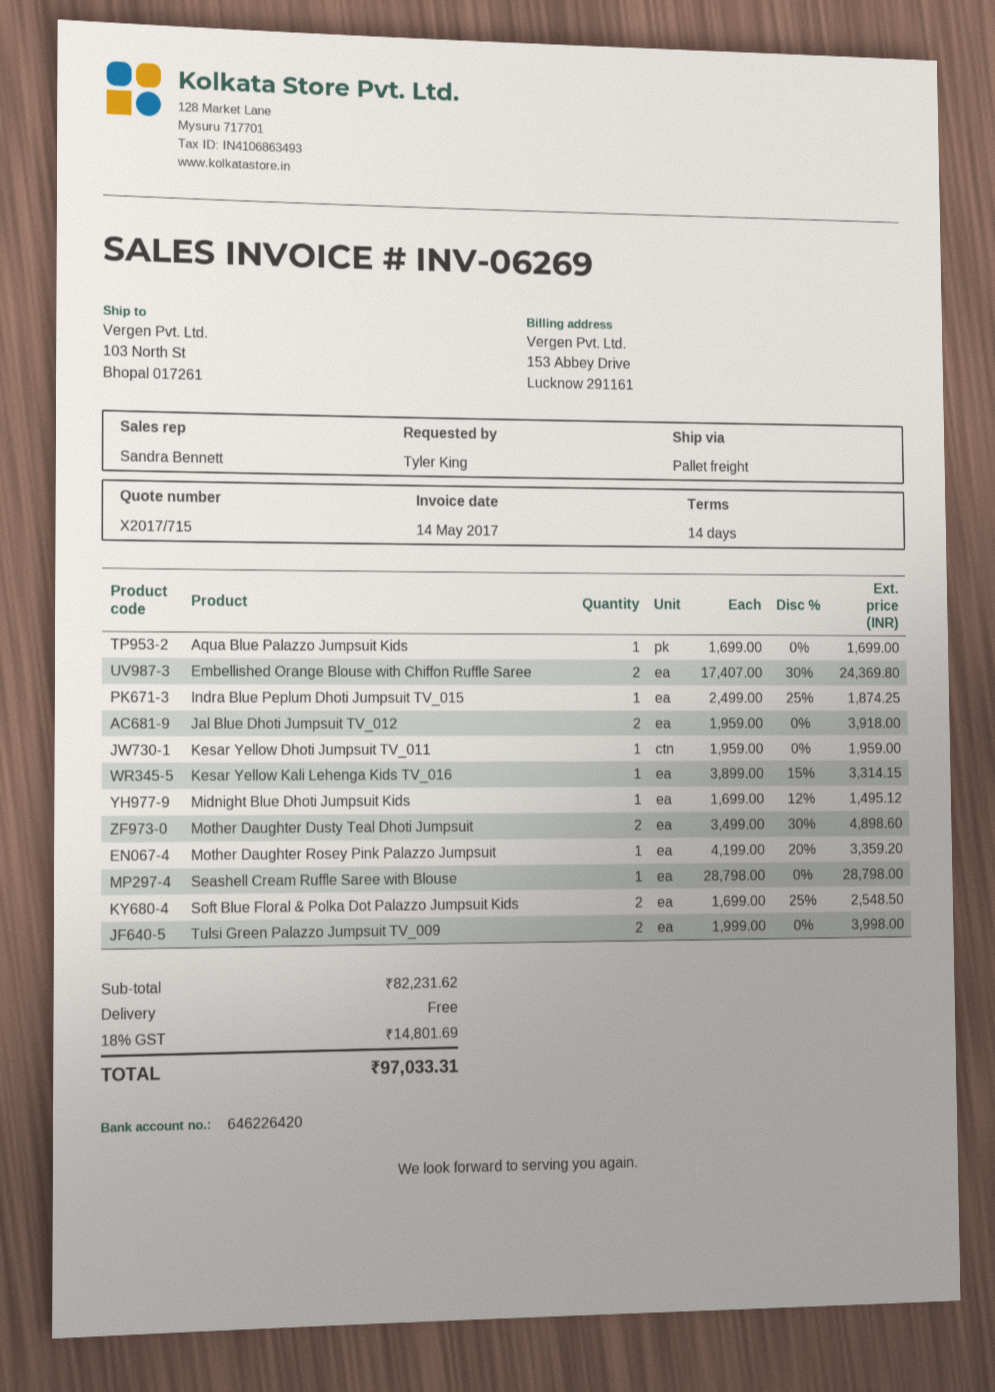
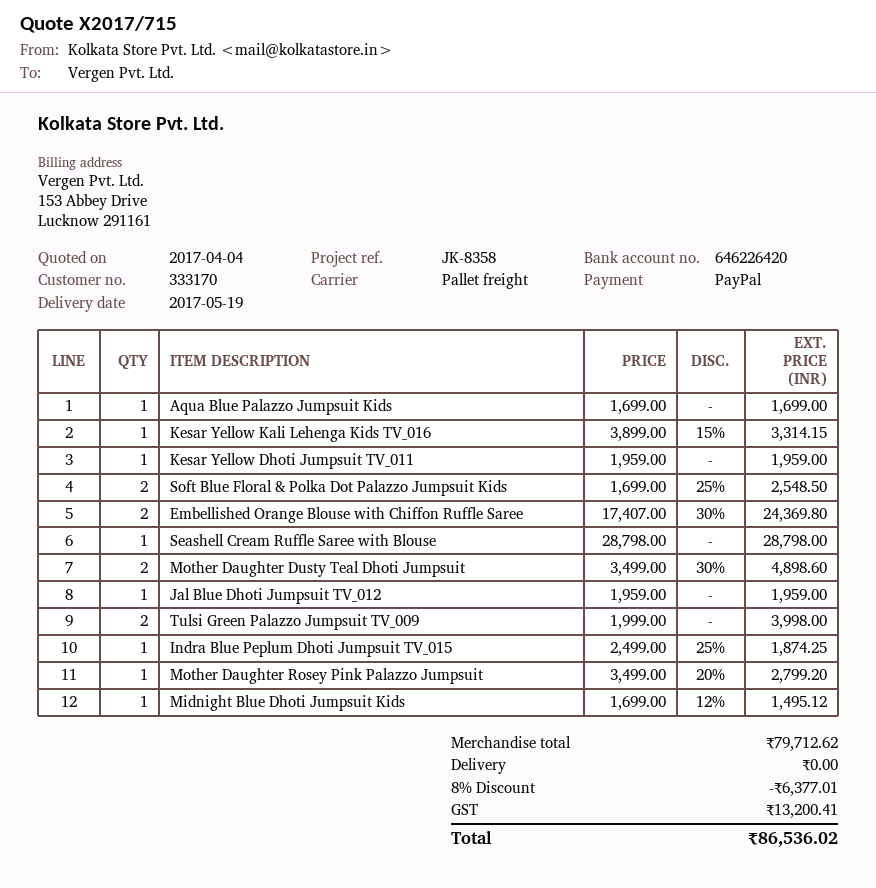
Jal Blue Dhoti Jumpsuit TV_012: 2 x 1959.00 = 3918.00 -> 1 x 1959.00 = 1959.00
Mother Daughter Rosey Pink Palazzo Jumpsuit: 1 x 4199.00 - 20% = 3359.20 -> 1 x 3499.00 - 20% = 2799.20
subtotal: 82231.62 -> 79712.62
discount: none -> 8% = 6377.01
tax: 14801.69 -> 13200.41
total: 97033.31 -> 86536.02

